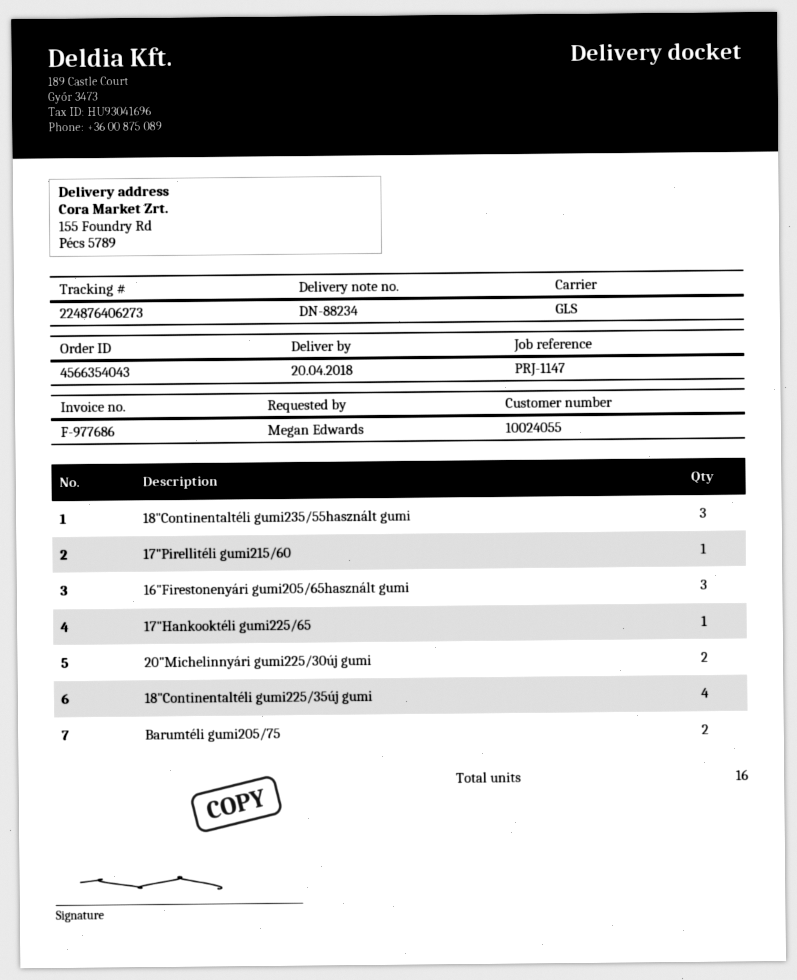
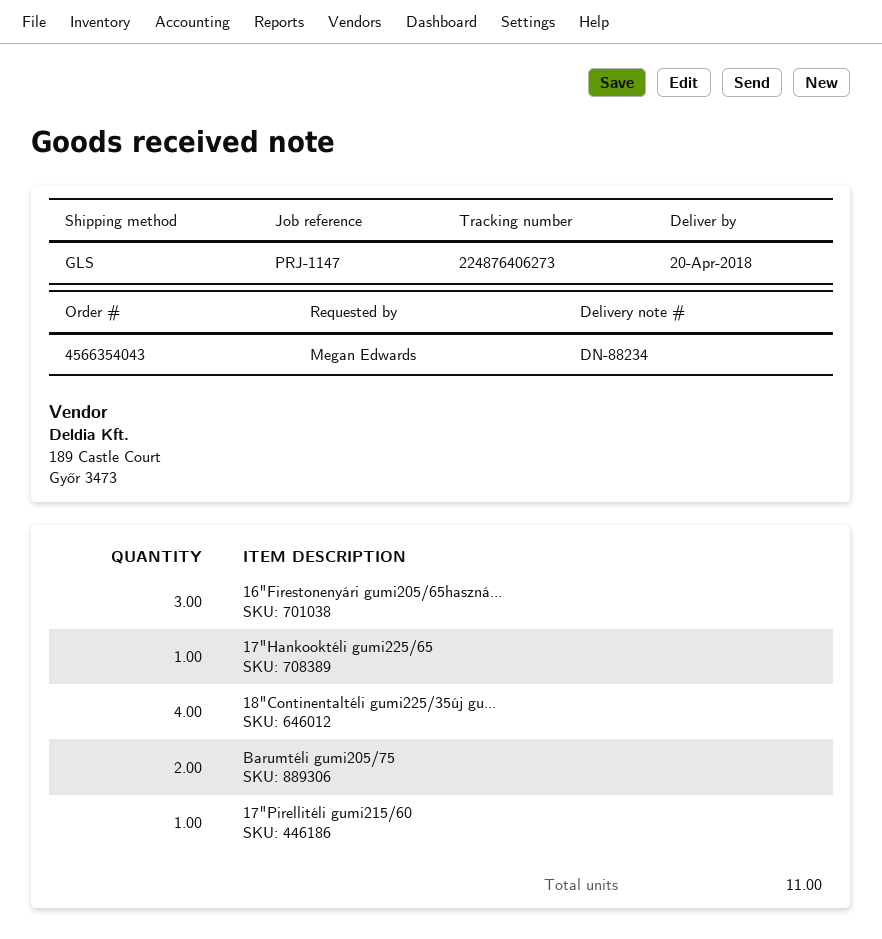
18"Continentaltéli gumi235/55használt gumi: 3 -> none
20"Michelinnyári gumi225/30új gumi: 2 -> none
total quantity: 16 -> 11

